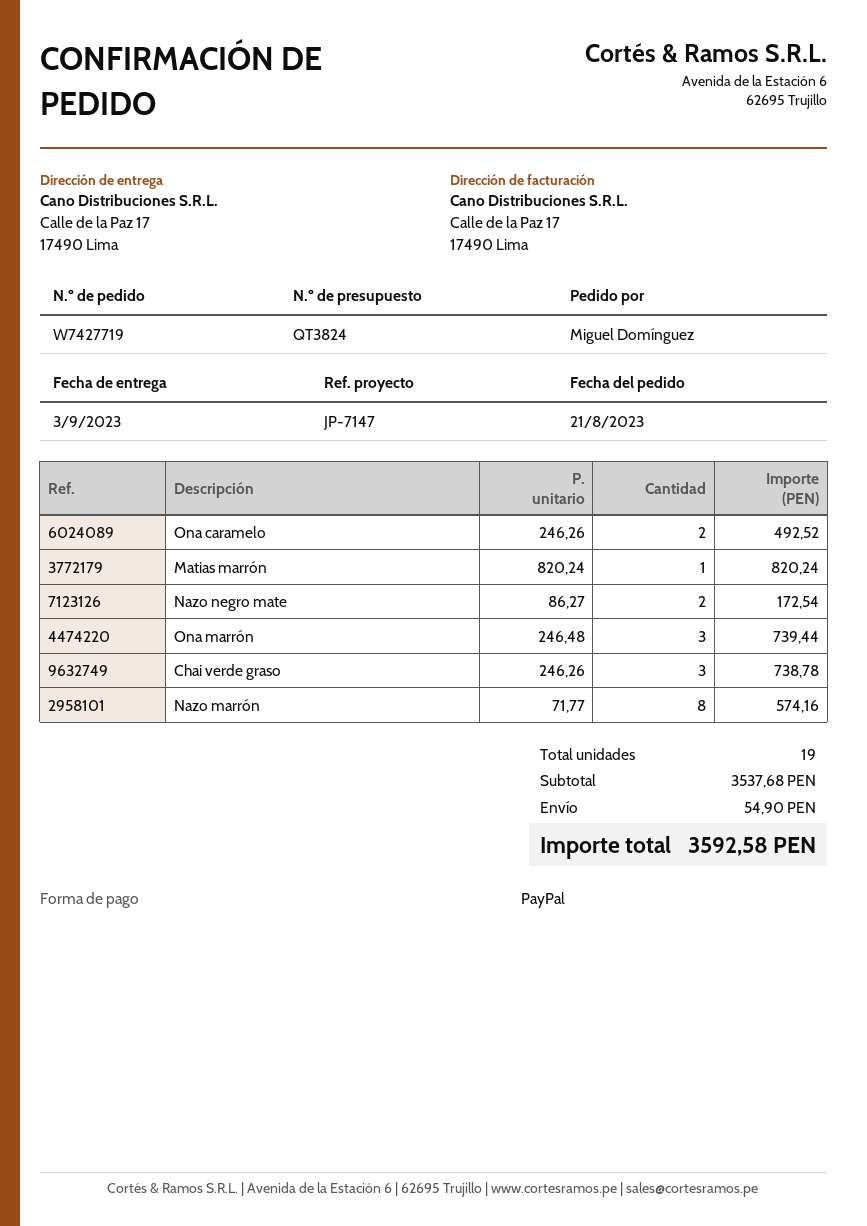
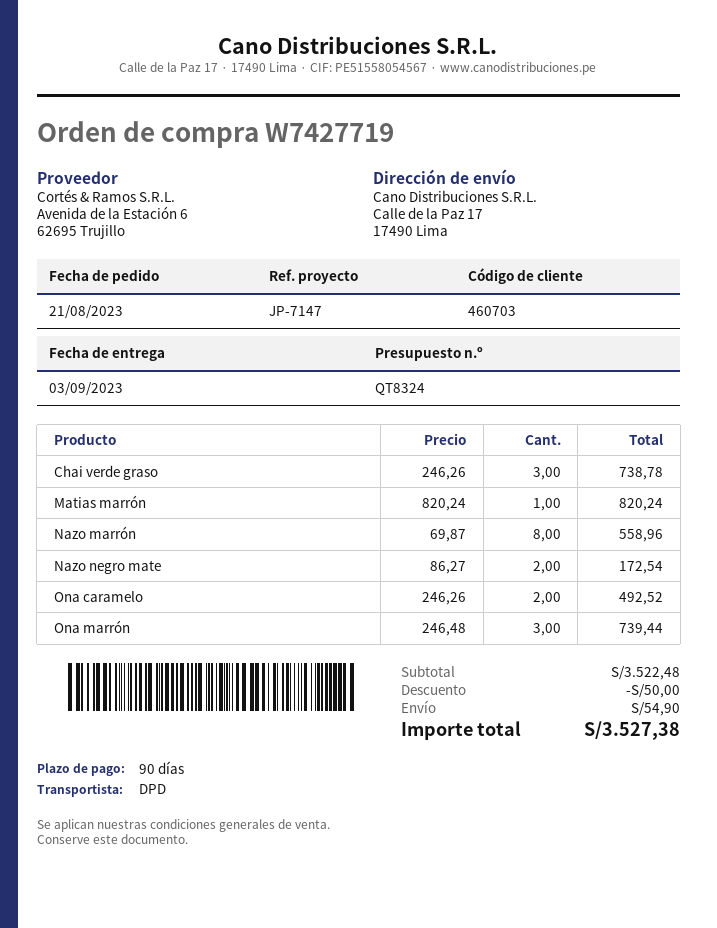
quote number: QT3824 -> QT8324
Nazo marrón: 8 x 71.77 = 574.16 -> 8 x 69.87 = 558.96
subtotal: 3537.68 -> 3522.48
discount: none -> 50.00
total: 3592.58 -> 3527.38

